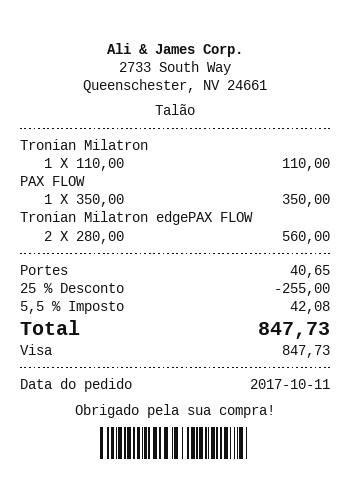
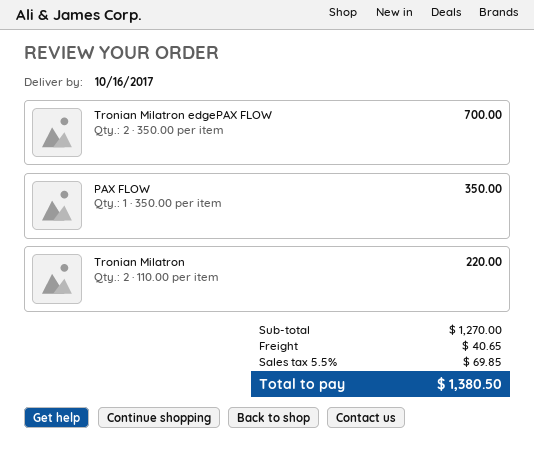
Tronian Milatron: 1 x 110.00 = 110.00 -> 2 x 110.00 = 220.00
Tronian Milatron edgePAX FLOW: 2 x 280.00 = 560.00 -> 2 x 350.00 = 700.00
discount: 25% = 255.00 -> none
tax: 5.5% = 42.08 -> 5.5% = 69.85
total: 847.73 -> 1380.50

